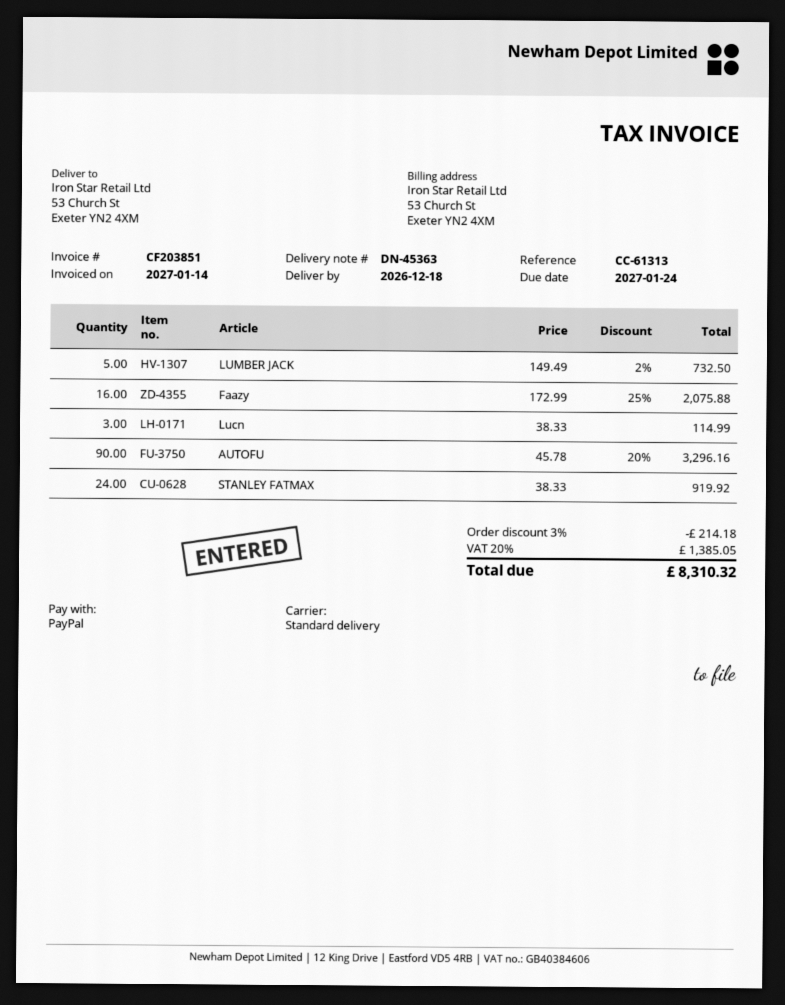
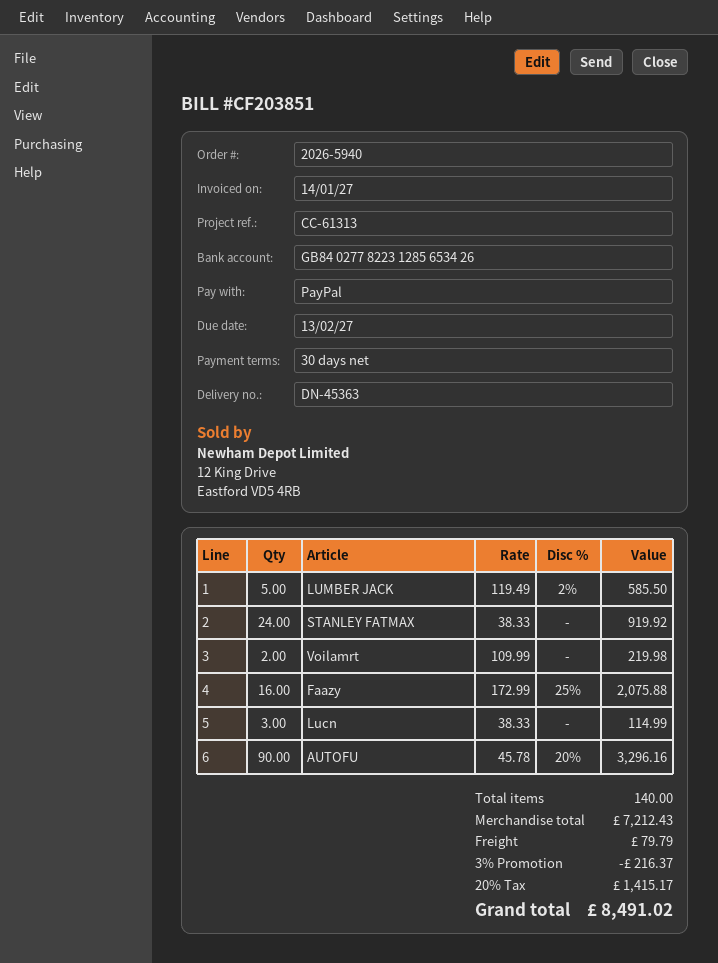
due date: 2027-01-24 -> 2027-02-13
LUMBER JACK: 5 x 149.49 - 2% = 732.50 -> 5 x 119.49 - 2% = 585.50
Voilamrt: none -> 2 x 109.99 = 219.98
discount: 3% = 214.18 -> 3% = 216.37
shipping: none -> 79.79
tax: 20% = 1385.05 -> 20% = 1415.17
total: 8310.32 -> 8491.02

